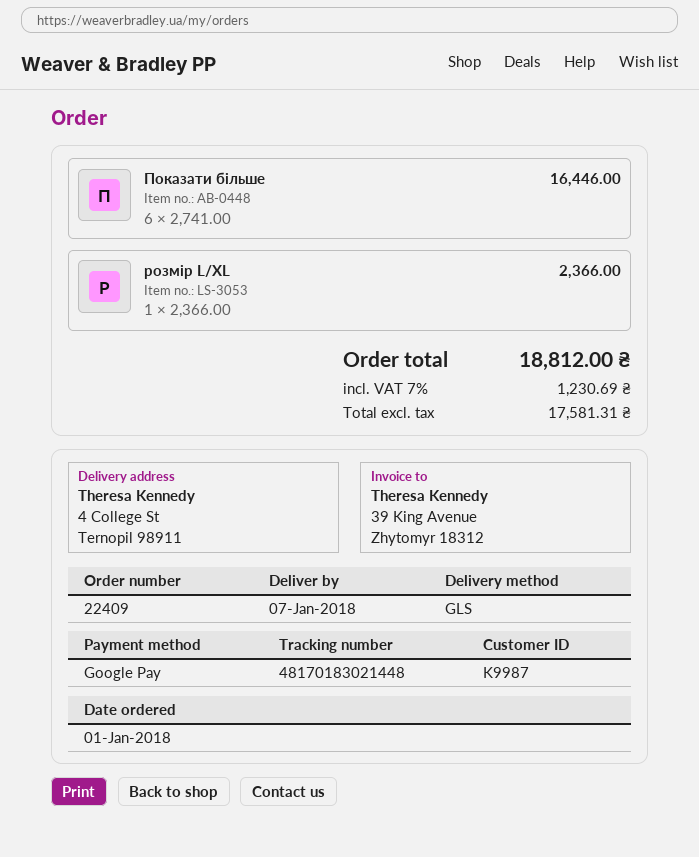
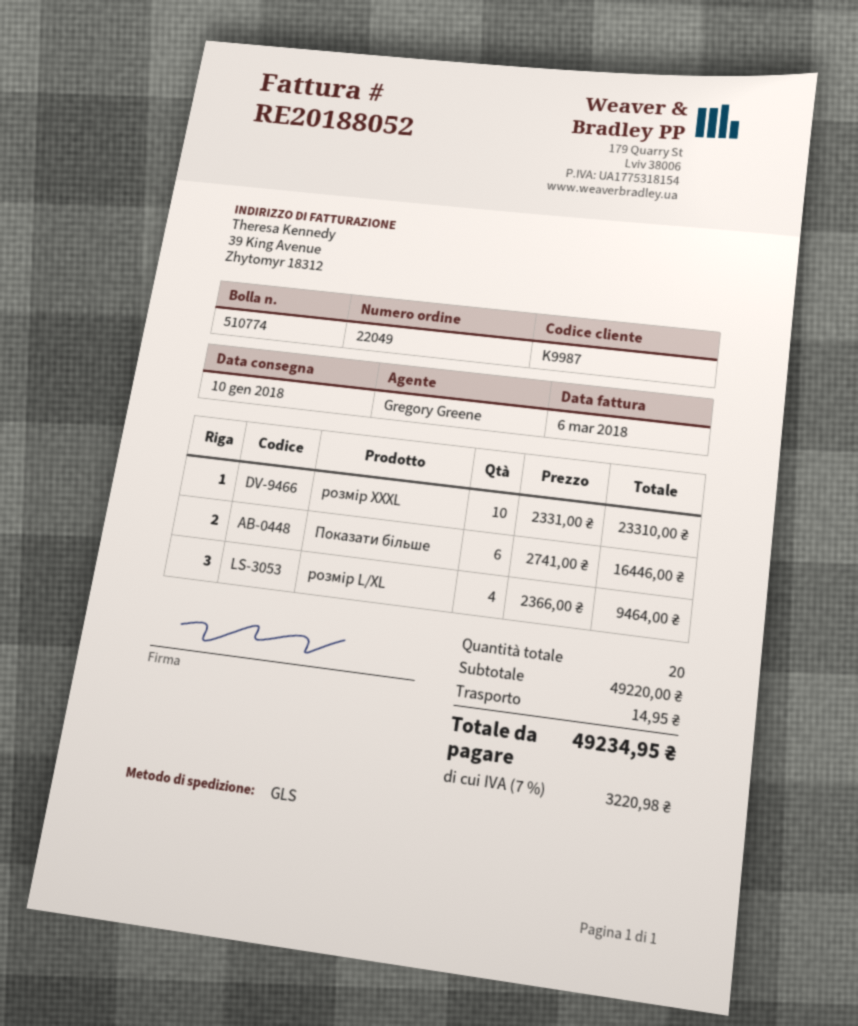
order number: 22409 -> 22049
delivery date: 2018-01-07 -> 2018-01-10
розмір L/XL: 1 x 2366.00 = 2366.00 -> 4 x 2366.00 = 9464.00
розмір XXXL: none -> 10 x 2331.00 = 23310.00
shipping: none -> 14.95
tax: 7% = 1230.69 -> 7% = 3220.98
total: 18812.00 -> 49234.95

